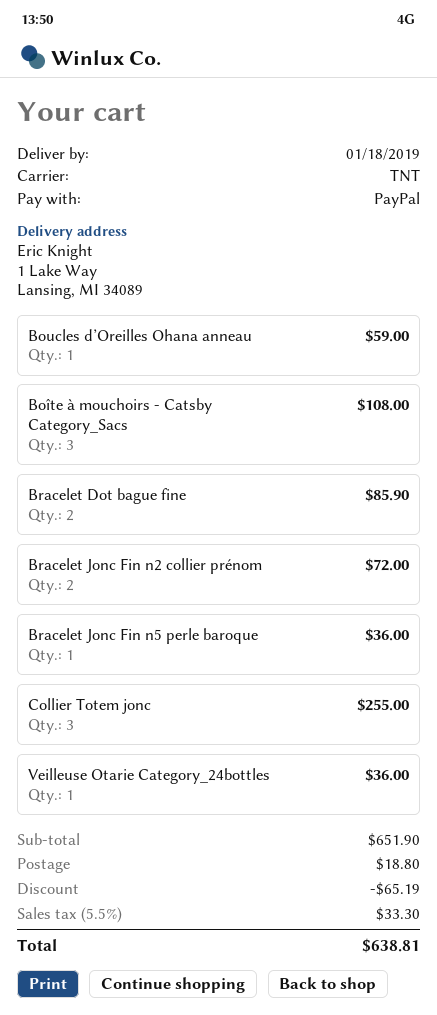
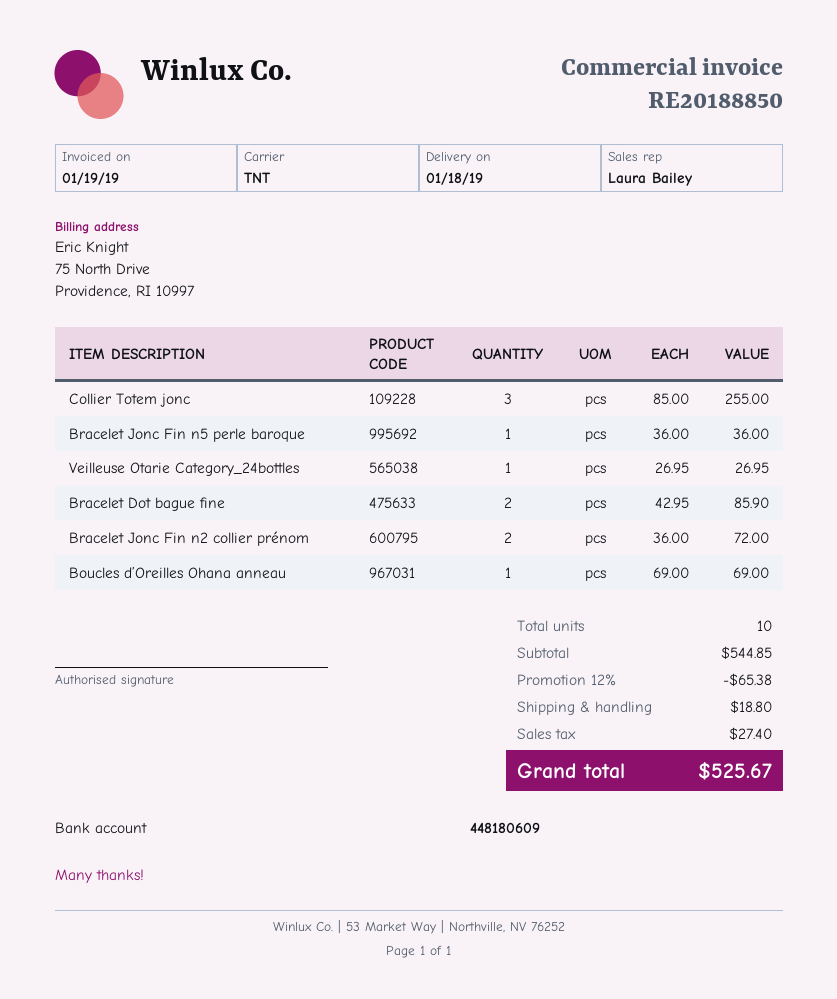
Boucles d’Oreilles Ohana anneau: 1 for 59.00 -> 1 for 69.00
Boîte à mouchoirs - Catsby Category_Sacs: 3 for 108.00 -> none
Veilleuse Otarie Category_24bottles: 1 for 36.00 -> 1 for 26.95
subtotal: 651.90 -> 544.85
discount: 65.19 -> 65.38
tax: 33.30 -> 27.40
total: 638.81 -> 525.67

